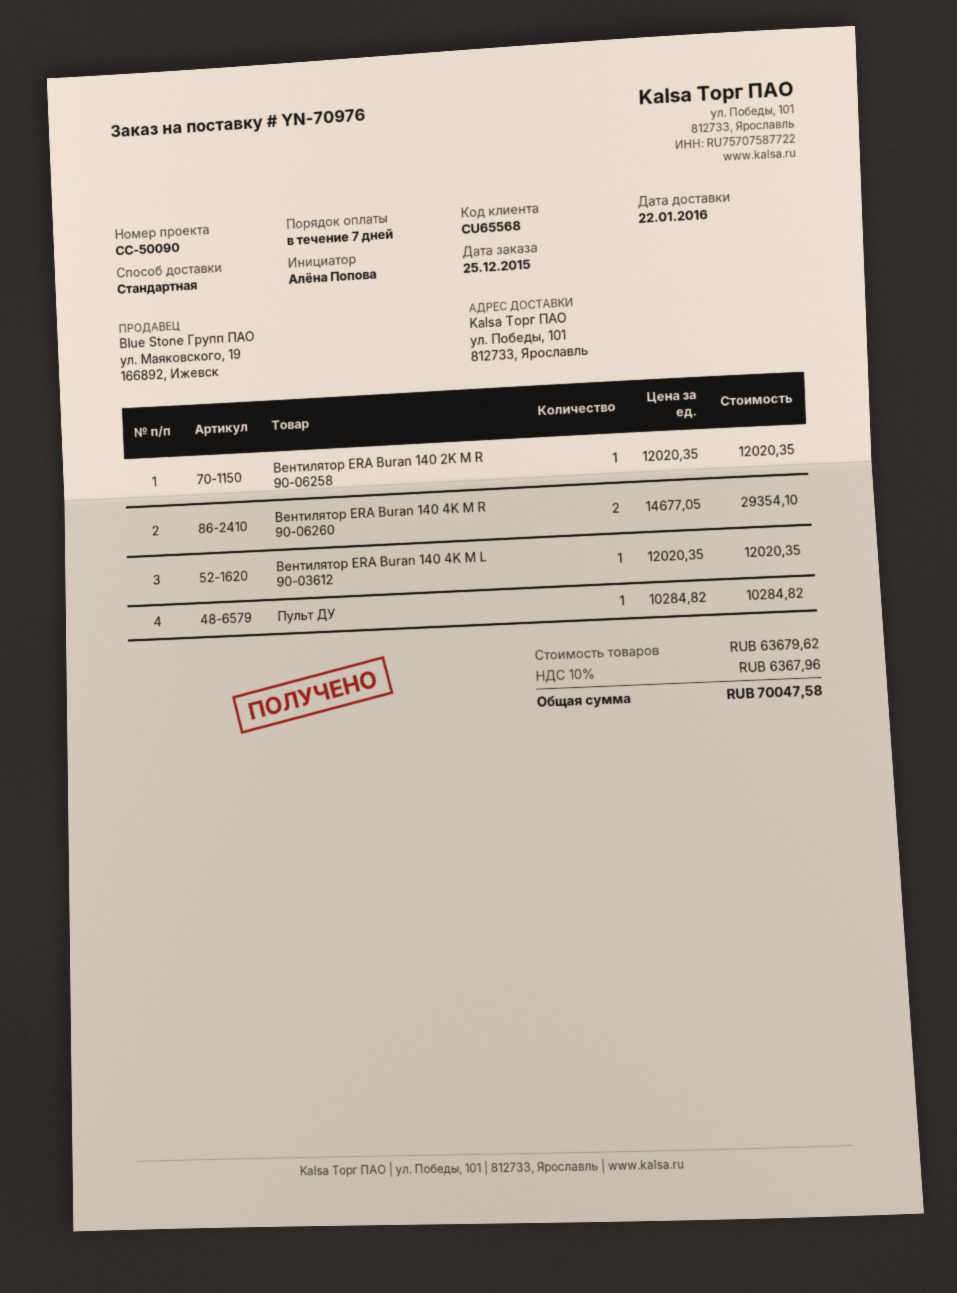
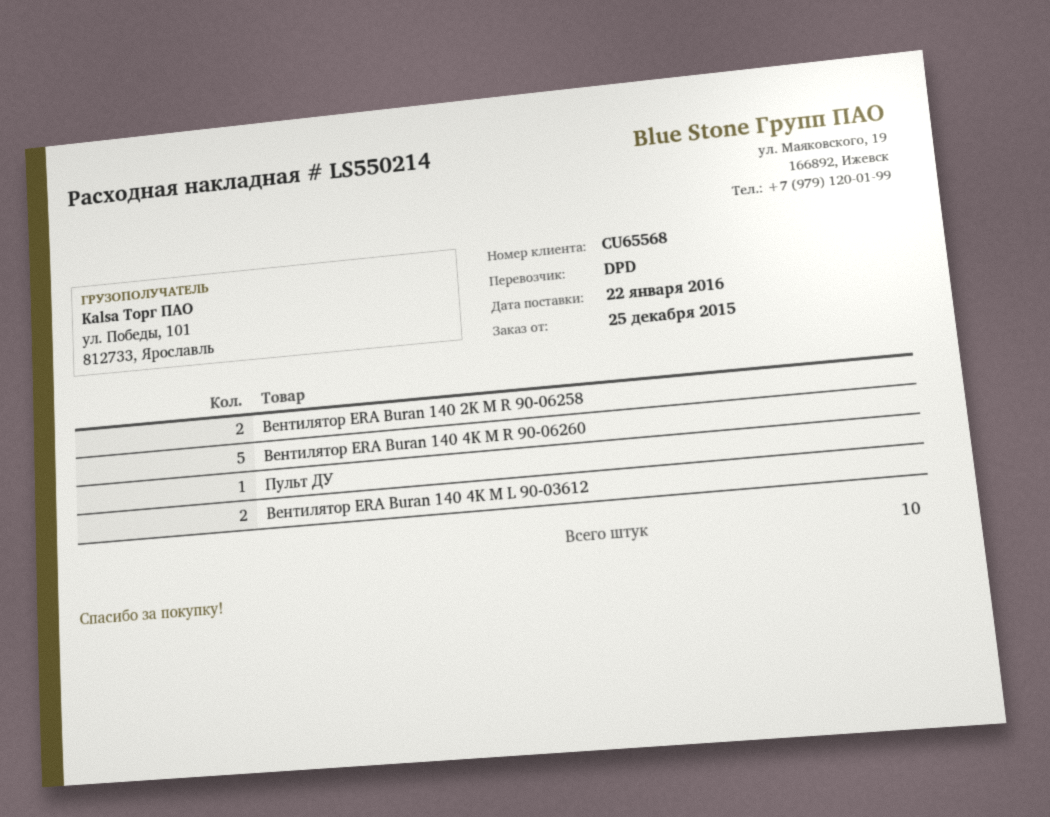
shipping method: standard -> DPD
Вентилятор ERA Buran 140 2K M R 90-06258: 1 -> 2
Вентилятор ERA Buran 140 4K M R 90-06260: 2 -> 5
Вентилятор ERA Buran 140 4K M L 90-03612: 1 -> 2

